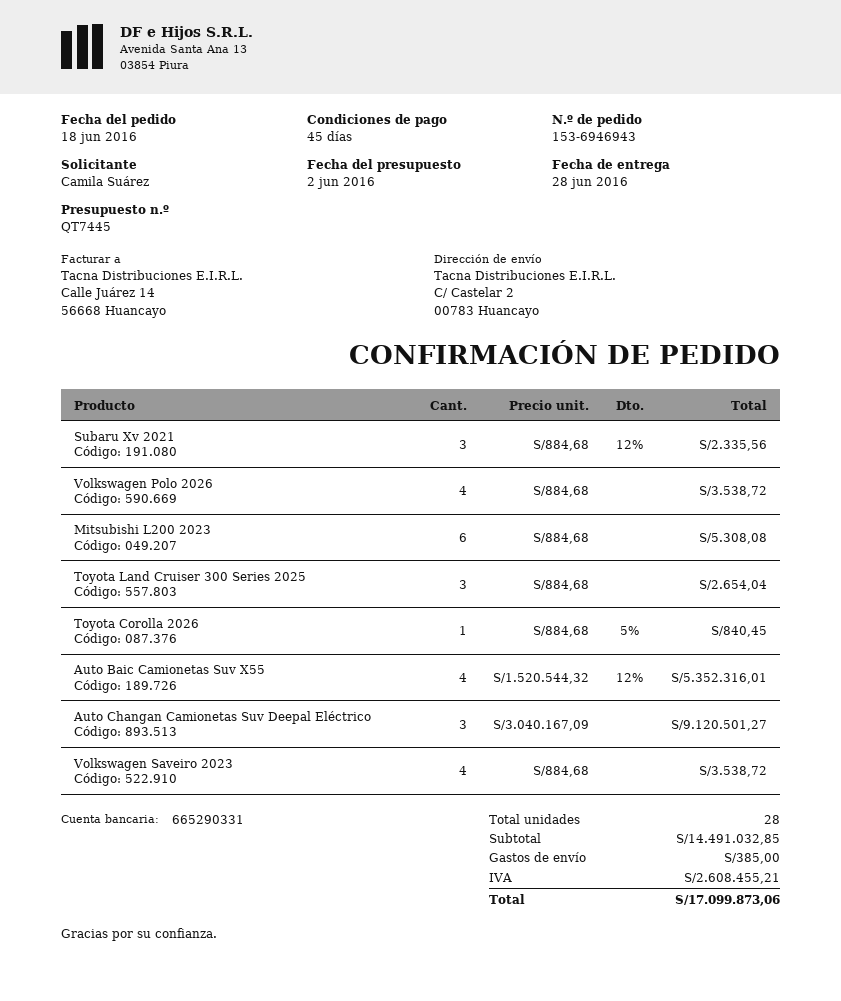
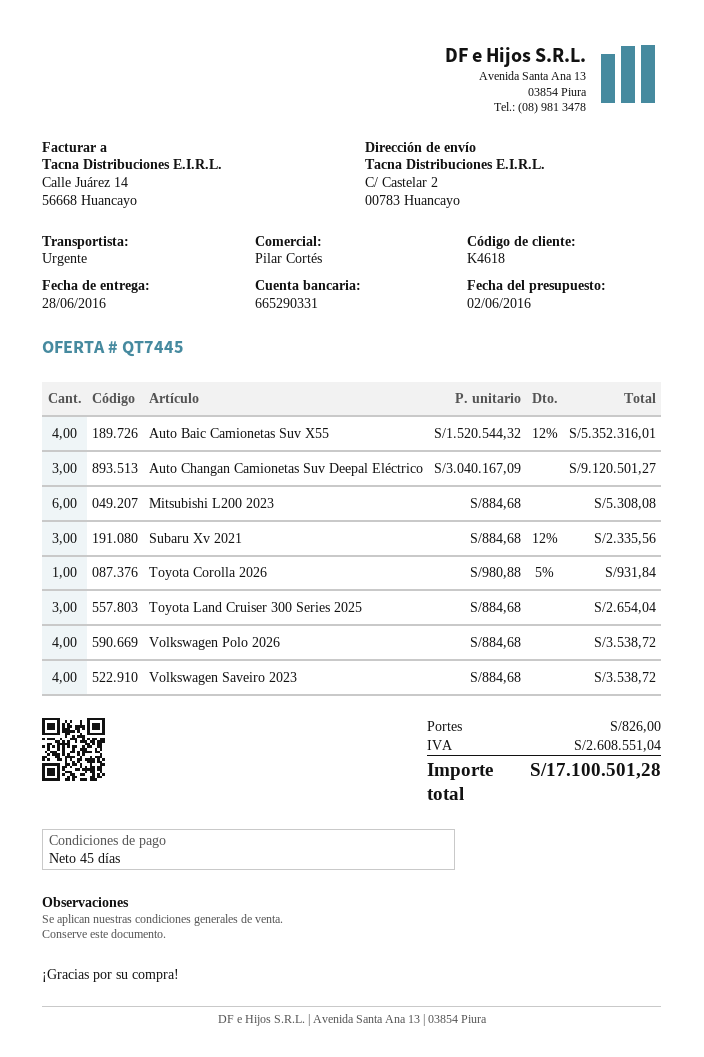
Toyota Corolla 2026: 1 x 884.68 - 5% = 840.45 -> 1 x 980.88 - 5% = 931.84
shipping: 385.00 -> 826.00
tax: 2608455.21 -> 2608551.04
total: 17099873.06 -> 17100501.28

